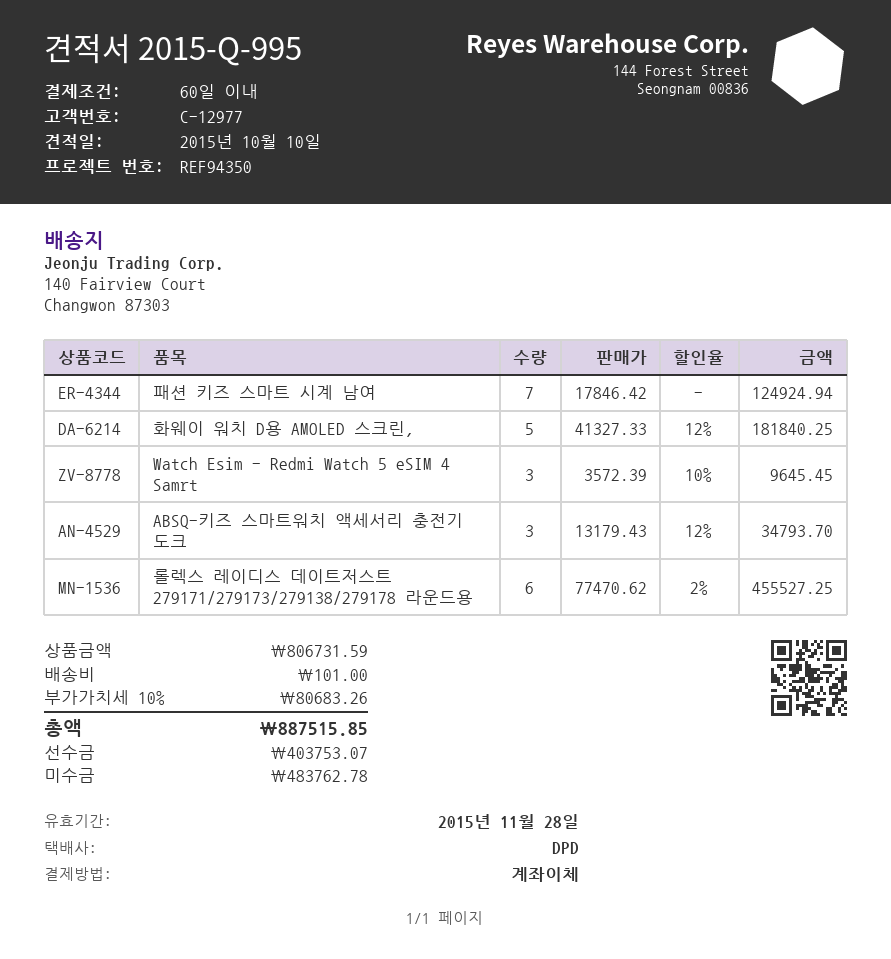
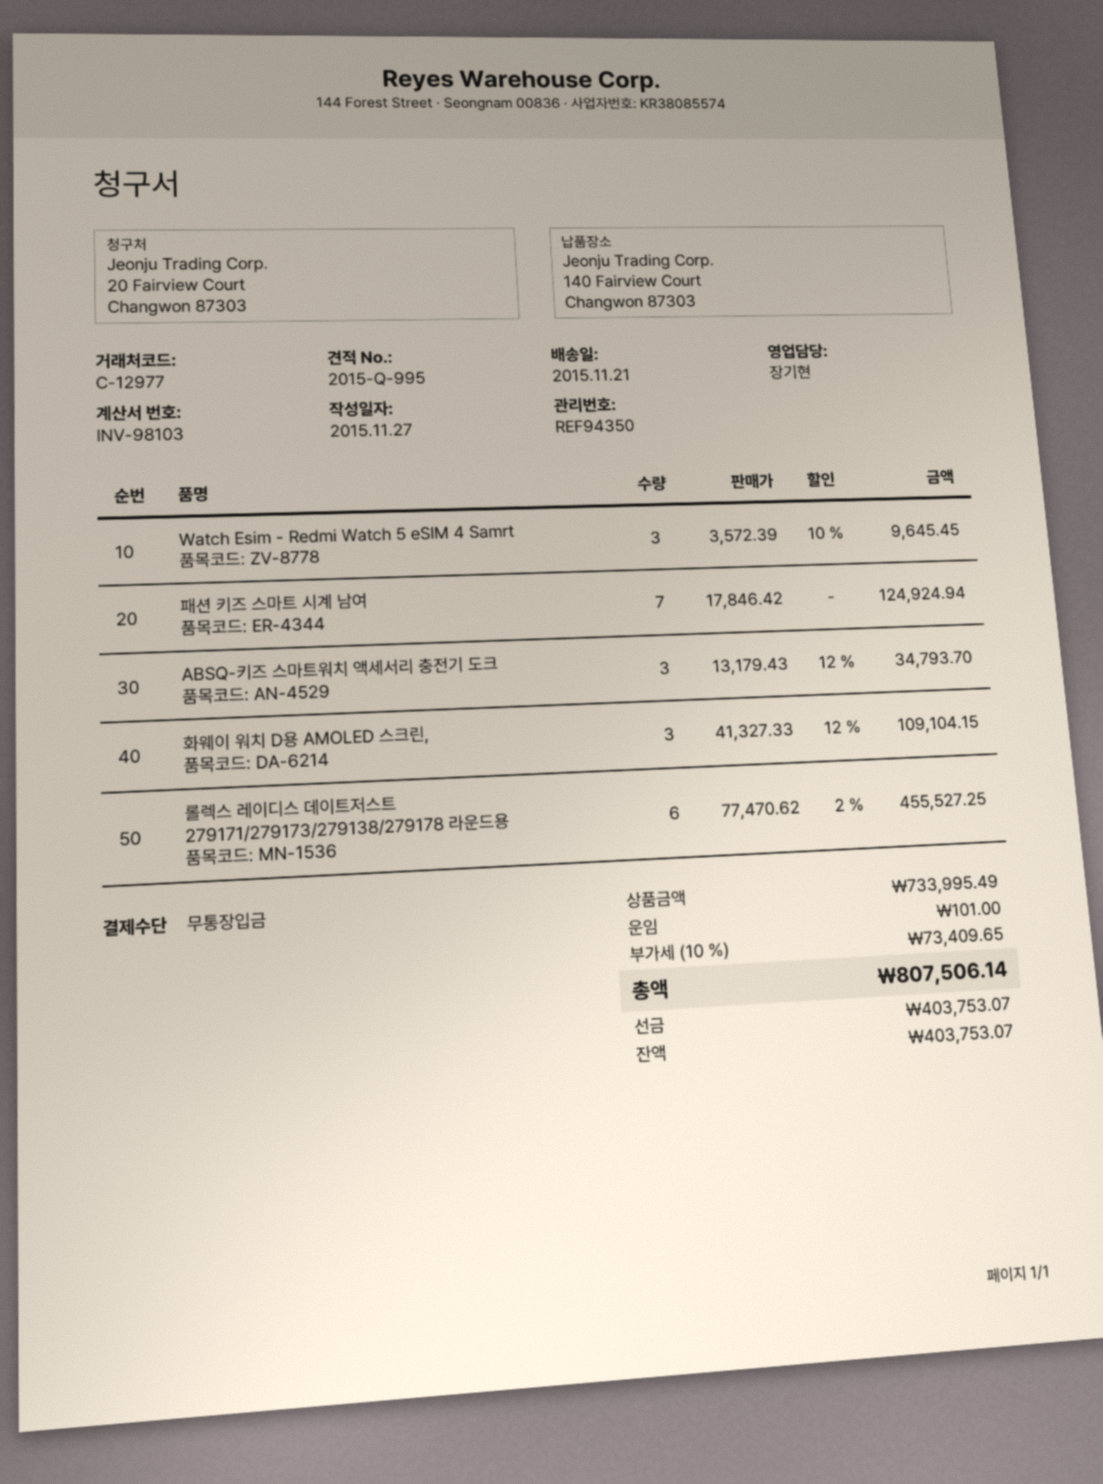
화웨이 워치 D용 AMOLED 스크린,: 5 x 41327.33 - 12% = 181840.25 -> 3 x 41327.33 - 12% = 109104.15
subtotal: 806731.59 -> 733995.49
tax: 10% = 80683.26 -> 10% = 73409.65
total: 887515.85 -> 807506.14
balance: 483762.78 -> 403753.07

